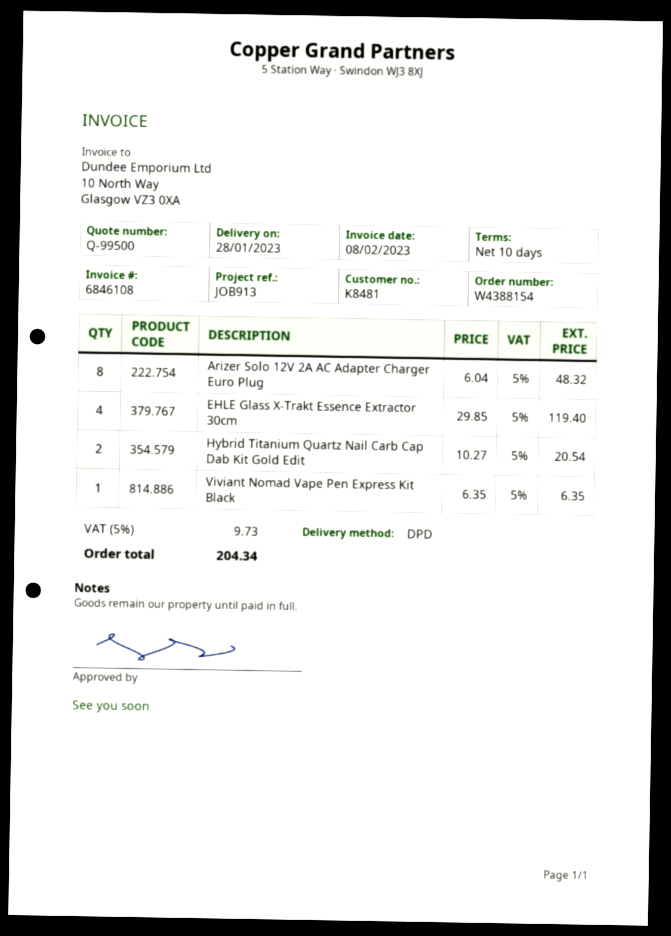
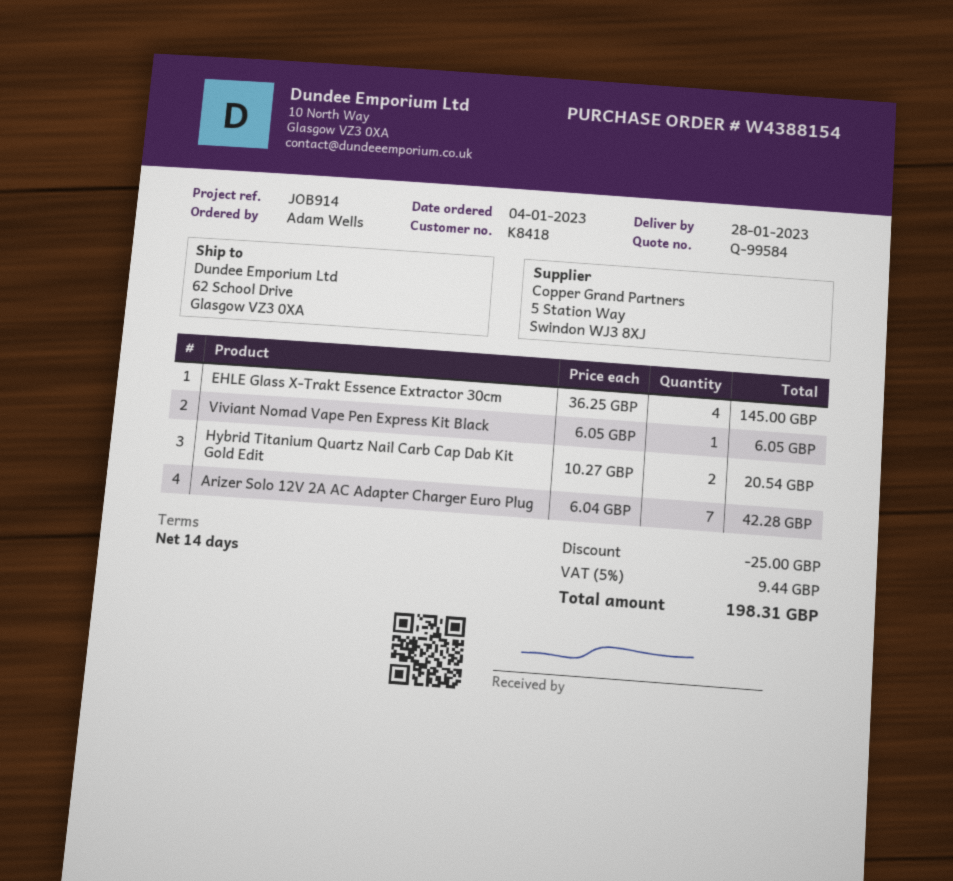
quote number: Q-99500 -> Q-99584
payment terms: 10 days -> 14 days
customer number: K8481 -> K8418
reference: JOB913 -> JOB914
Arizer Solo 12V 2A AC Adapter Charger Euro Plug: 8 x 6.04 = 48.32 -> 7 x 6.04 = 42.28
EHLE Glass X-Trakt Essence Extractor 30cm: 4 x 29.85 = 119.40 -> 4 x 36.25 = 145.00
Viviant Nomad Vape Pen Express Kit Black: 1 x 6.35 = 6.35 -> 1 x 6.05 = 6.05
discount: none -> 25.00
tax: 5% = 9.73 -> 5% = 9.44
total: 204.34 -> 198.31

